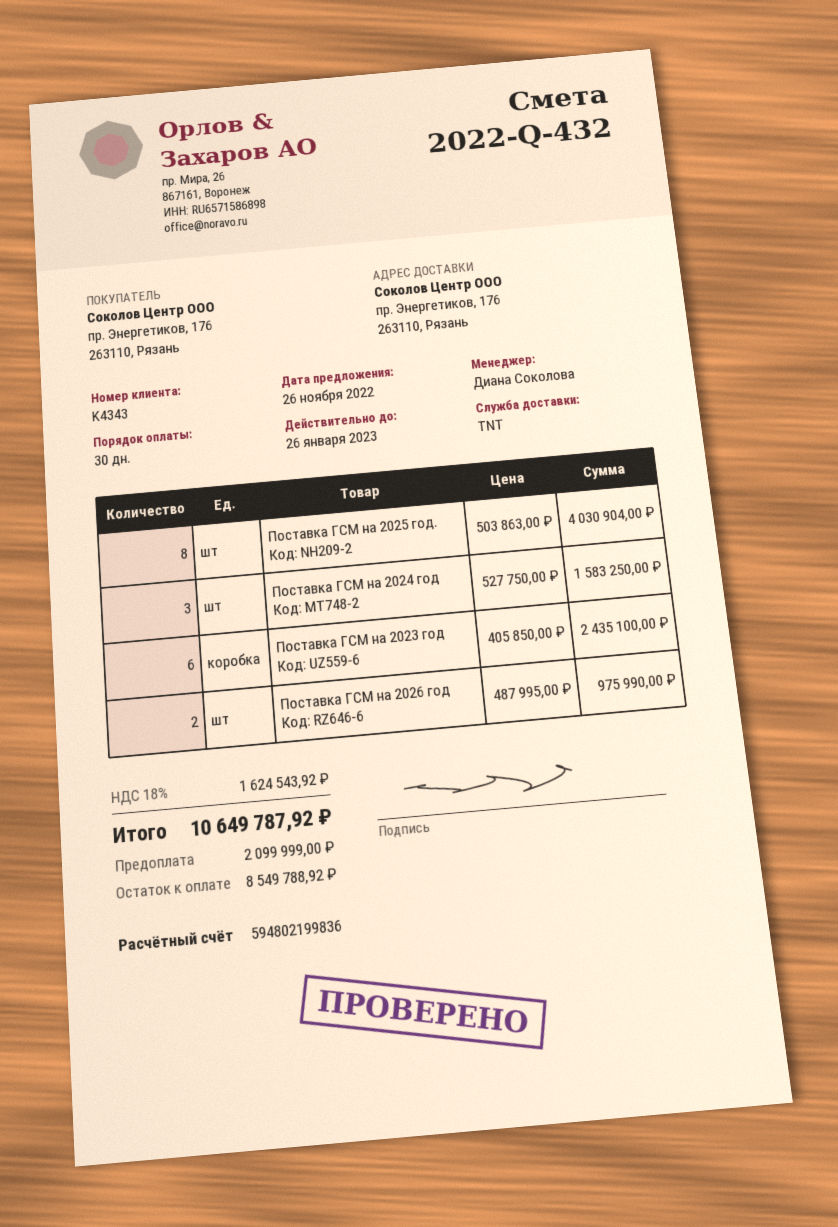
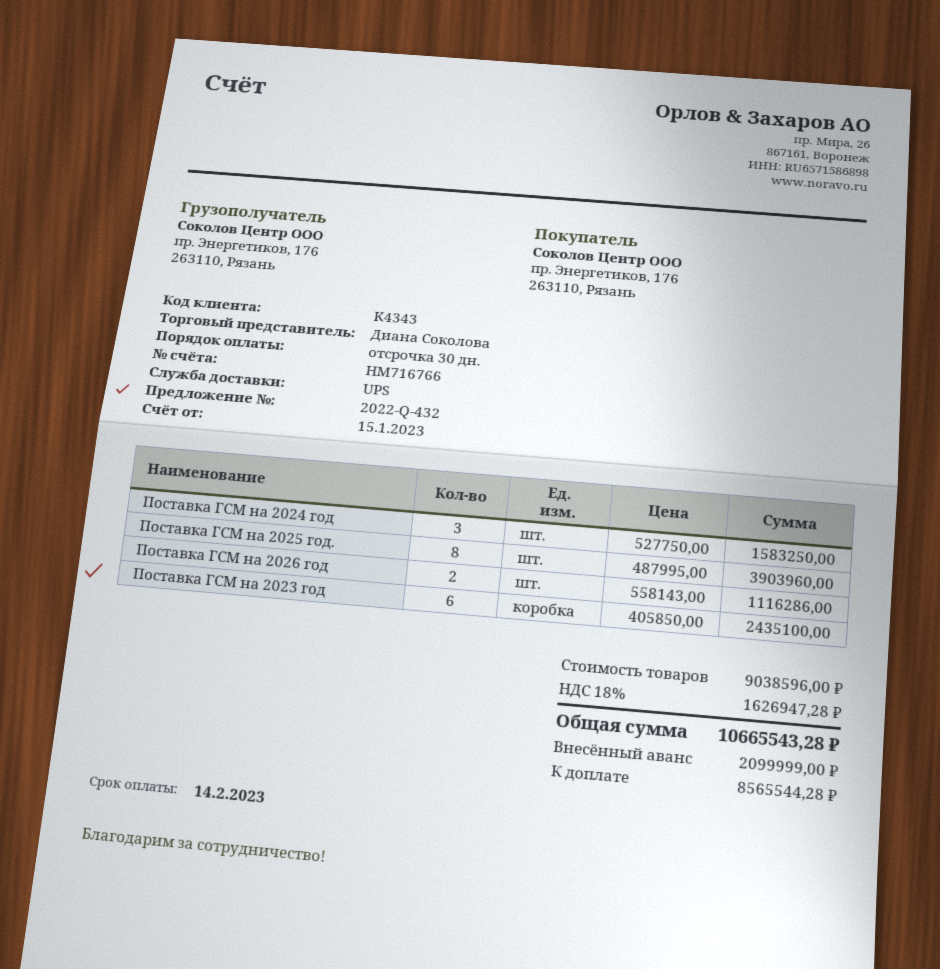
shipping method: TNT -> UPS
Поставка ГСМ на 2025 год.: 8 x 503863.00 = 4030904.00 -> 8 x 487995.00 = 3903960.00
Поставка ГСМ на 2026 год: 2 x 487995.00 = 975990.00 -> 2 x 558143.00 = 1116286.00
tax: 18% = 1624543.92 -> 18% = 1626947.28
total: 10649787.92 -> 10665543.28
balance: 8549788.92 -> 8565544.28

